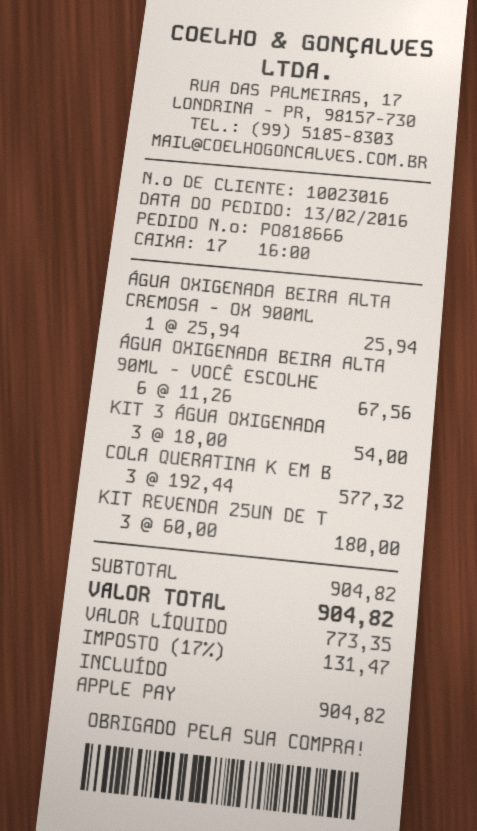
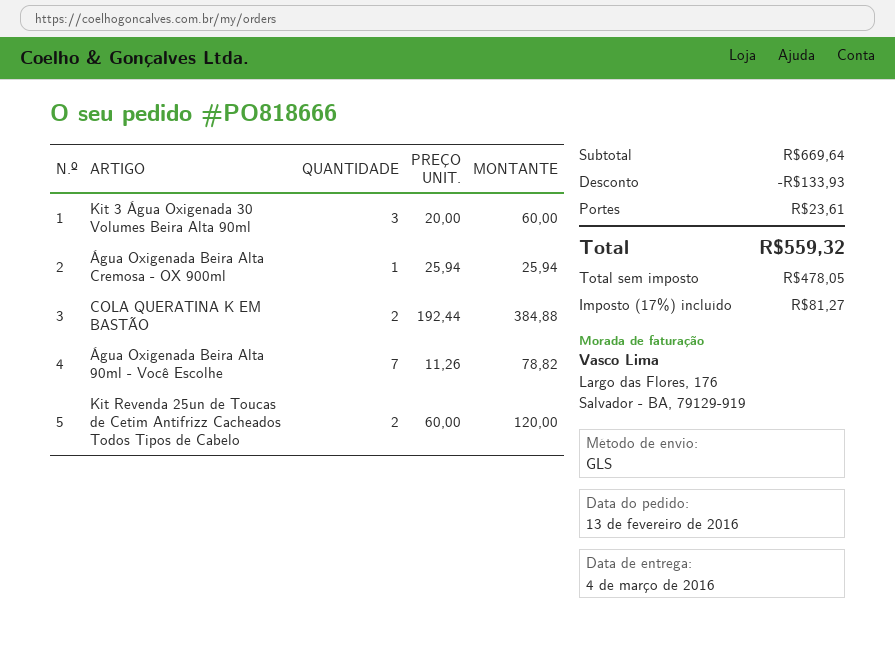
ÁGUA OXIGENADA BEIRA ALTA 90ML - VOCÊ ESCOLHE: 6 x 11.26 = 67.56 -> 7 x 11.26 = 78.82
KIT 3 ÁGUA OXIGENADA: 3 x 18.00 = 54.00 -> 3 x 20.00 = 60.00
COLA QUERATINA K EM B: 3 x 192.44 = 577.32 -> 2 x 192.44 = 384.88
KIT REVENDA 25UN DE T: 3 x 60.00 = 180.00 -> 2 x 60.00 = 120.00
subtotal: 904.82 -> 669.64
discount: none -> 133.93
shipping: none -> 23.61
net: 773.35 -> 478.05
tax: 17% = 131.47 -> 17% = 81.27
total: 904.82 -> 559.32

